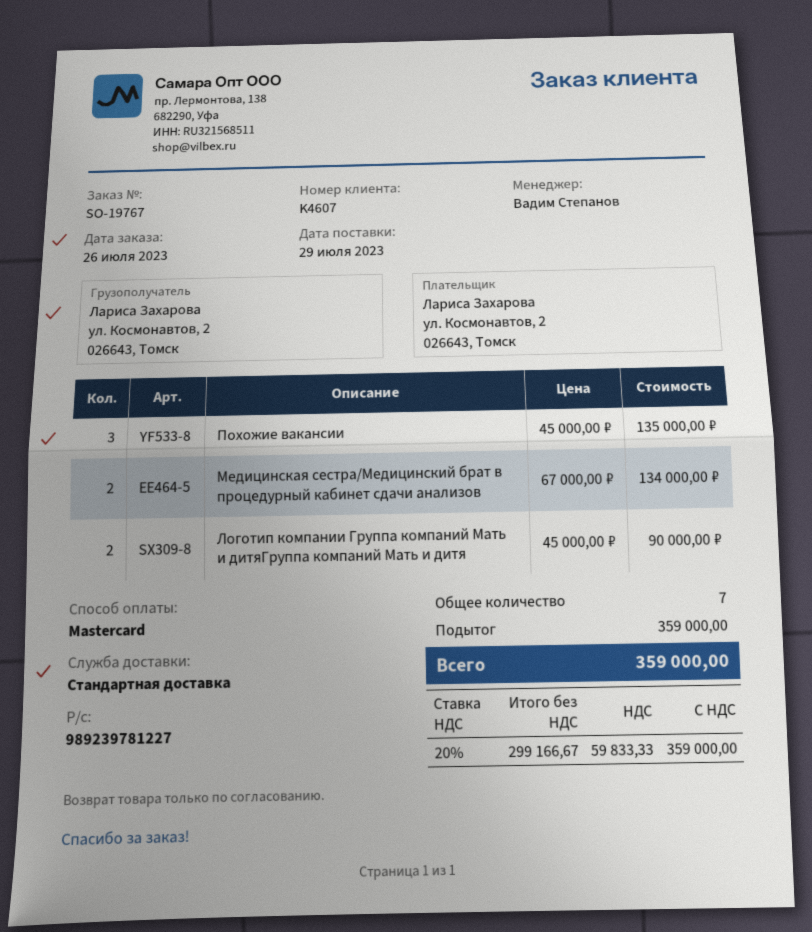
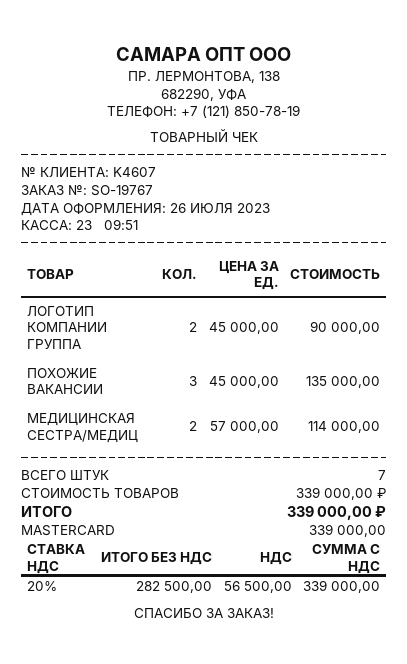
Медицинская сестра/Медицинский брат в процедурный кабинет сдачи анализов: 2 x 67000.00 = 134000.00 -> 2 x 57000.00 = 114000.00
subtotal: 359000.00 -> 339000.00
net: 299166.67 -> 282500.00
tax: 20% = 59833.33 -> 20% = 56500.00
total: 359000.00 -> 339000.00

